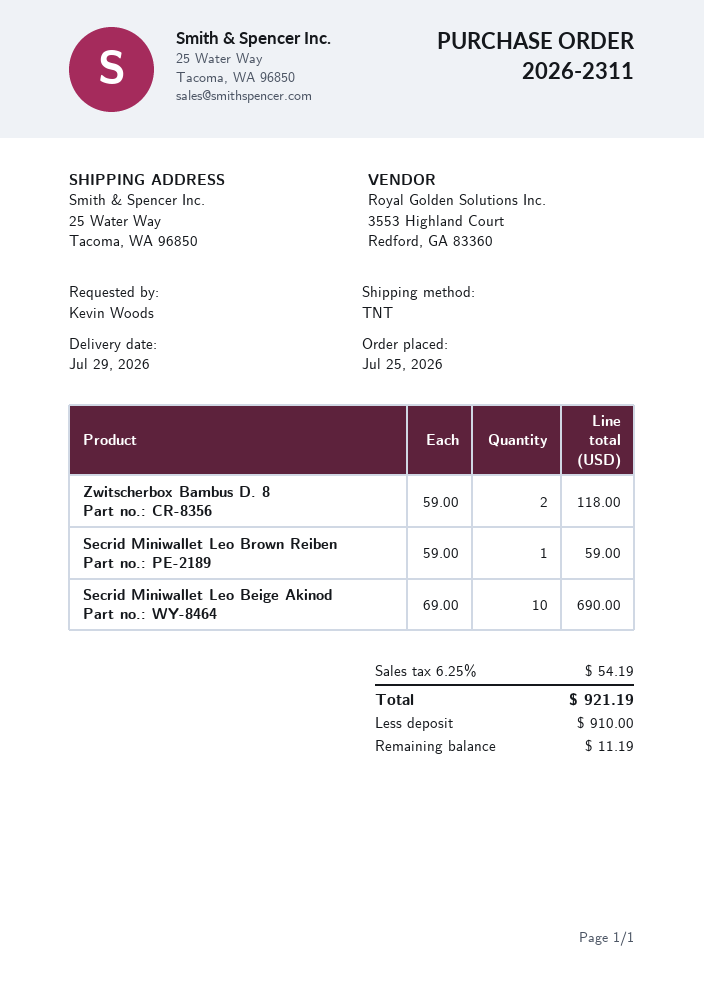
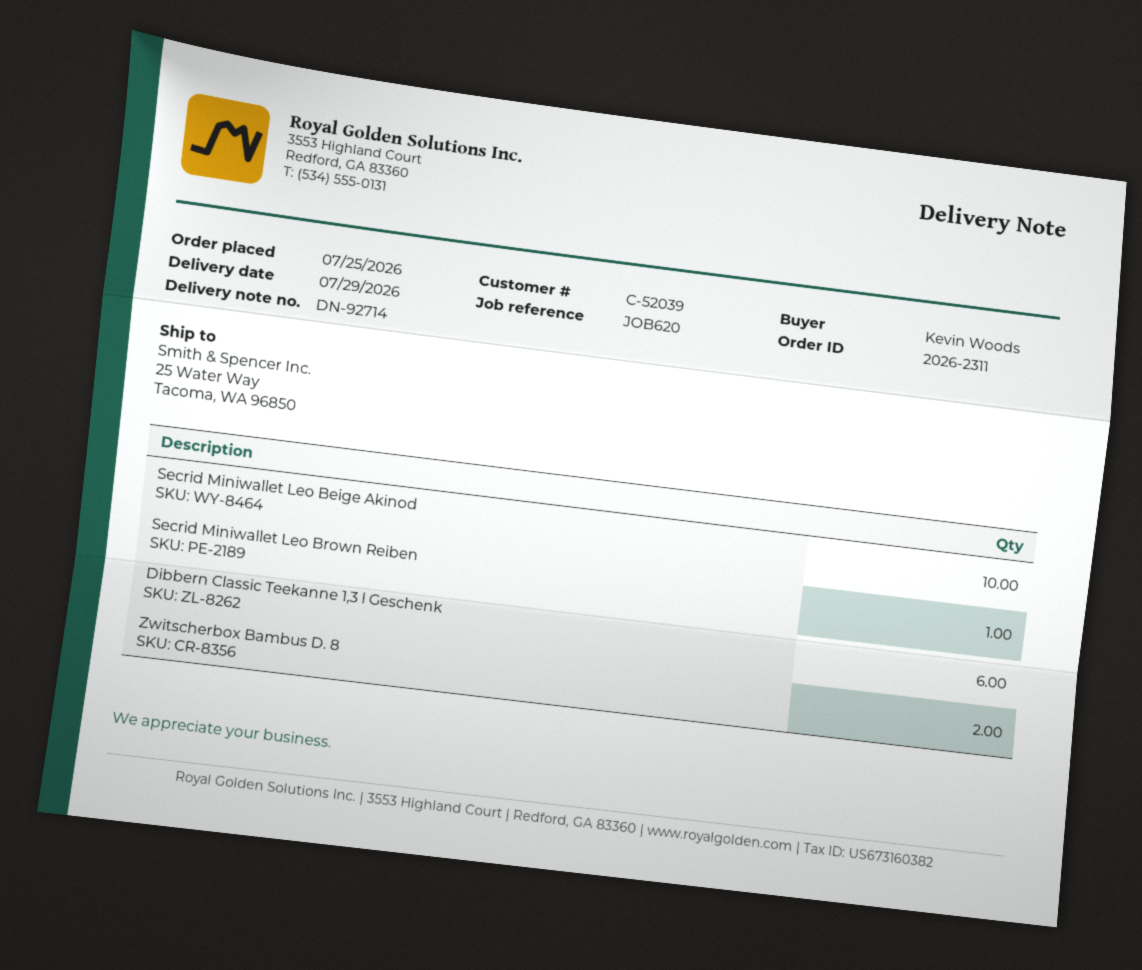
Dibbern Classic Teekanne 1,3 l Geschenk: none -> 6

